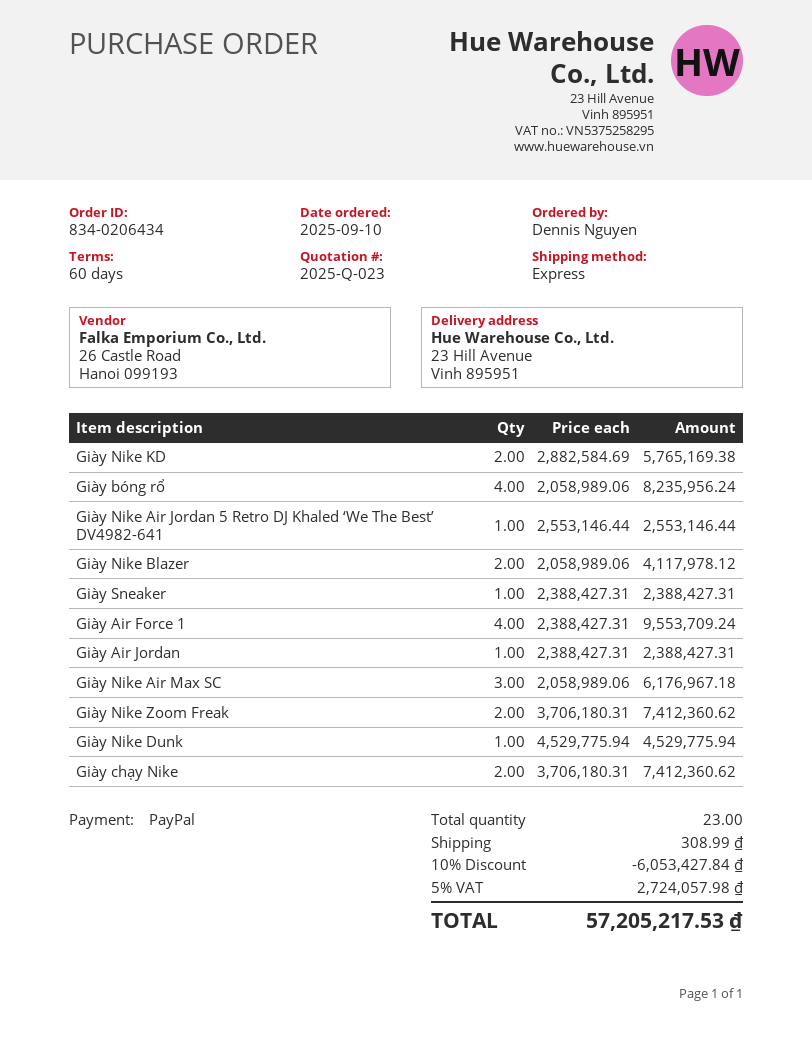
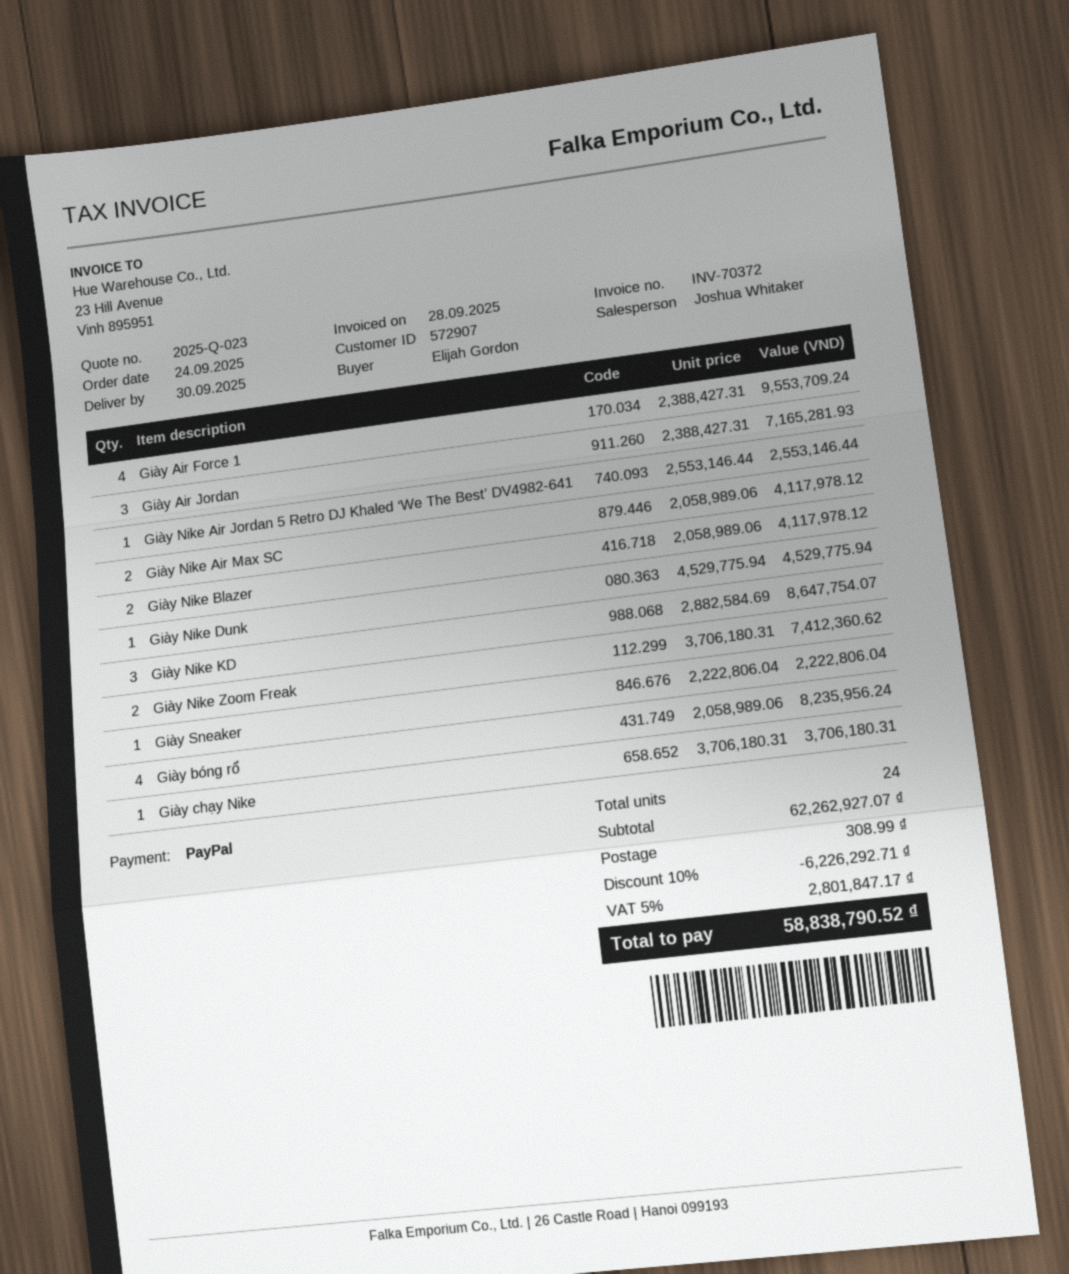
order date: 2025-09-10 -> 2025-09-24
ordered by: Dennis Nguyen -> Elijah Gordon
Giày Nike KD: 2 x 2882584.69 = 5765169.38 -> 3 x 2882584.69 = 8647754.07
Giày Sneaker: 1 x 2388427.31 = 2388427.31 -> 1 x 2222806.04 = 2222806.04
Giày Air Jordan: 1 x 2388427.31 = 2388427.31 -> 3 x 2388427.31 = 7165281.93
Giày Nike Air Max SC: 3 x 2058989.06 = 6176967.18 -> 2 x 2058989.06 = 4117978.12
Giày chạy Nike: 2 x 3706180.31 = 7412360.62 -> 1 x 3706180.31 = 3706180.31
total quantity: 23 -> 24
discount: 10% = 6053427.84 -> 10% = 6226292.71
tax: 5% = 2724057.98 -> 5% = 2801847.17
total: 57205217.53 -> 58838790.52

